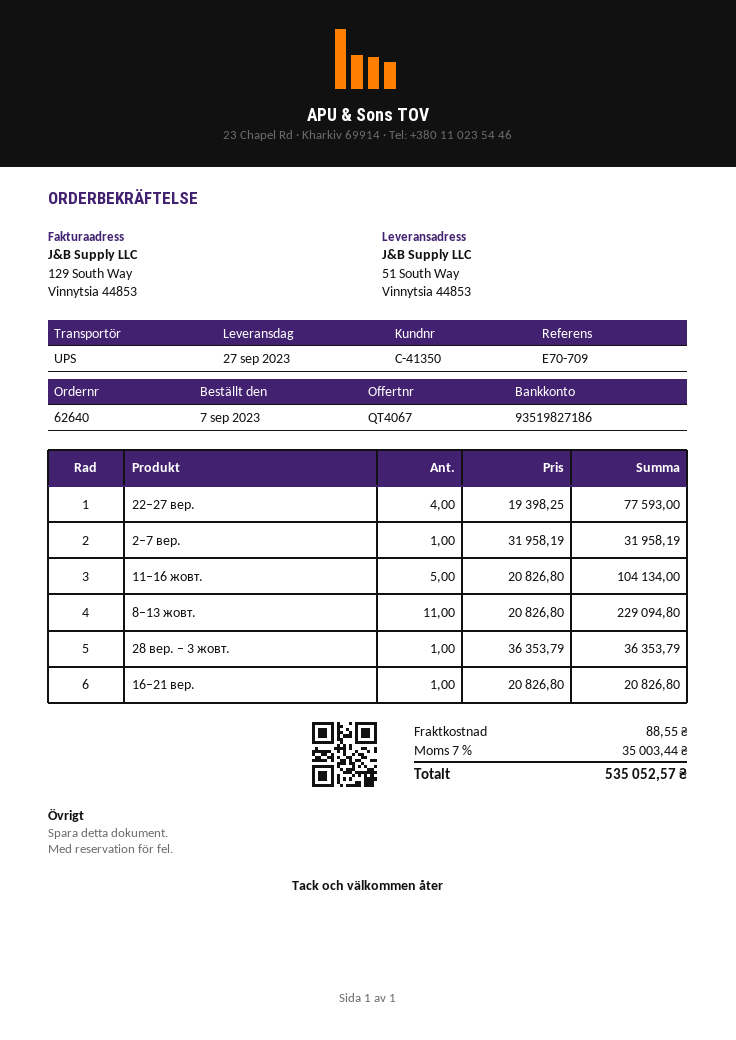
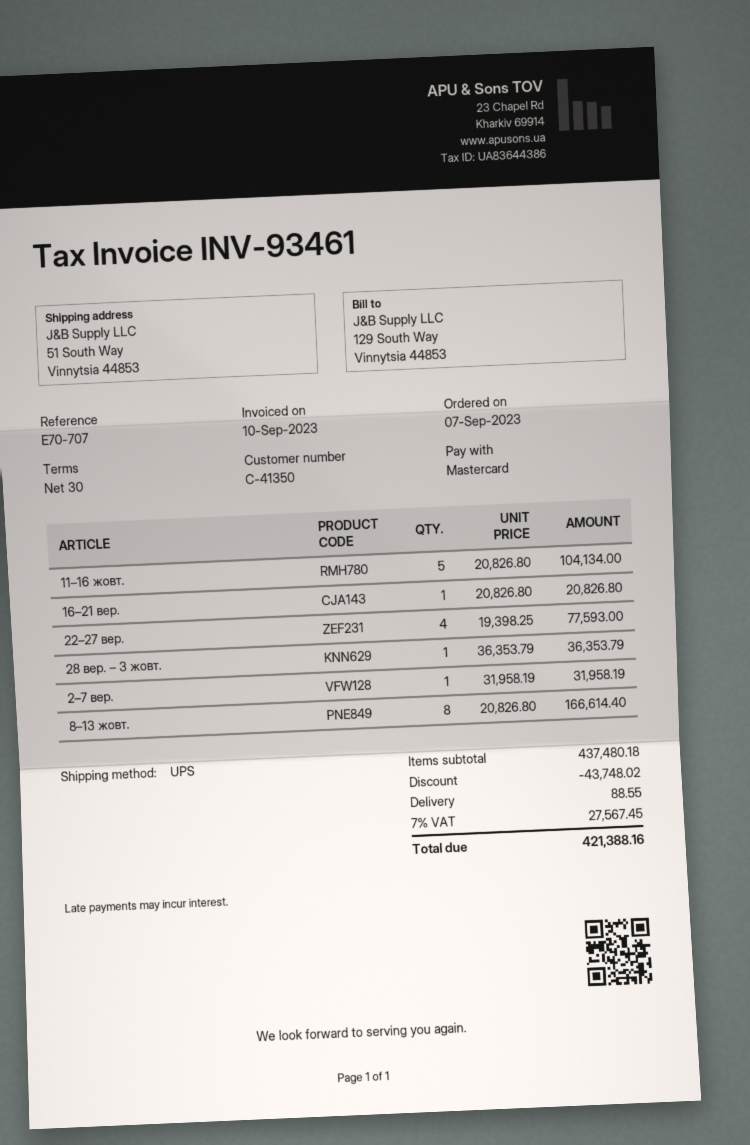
reference: E70-709 -> E70-707
8–13 жовт.: 11 x 20826.80 = 229094.80 -> 8 x 20826.80 = 166614.40
discount: none -> 43748.02
tax: 7% = 35003.44 -> 7% = 27567.45
total: 535052.57 -> 421388.16

